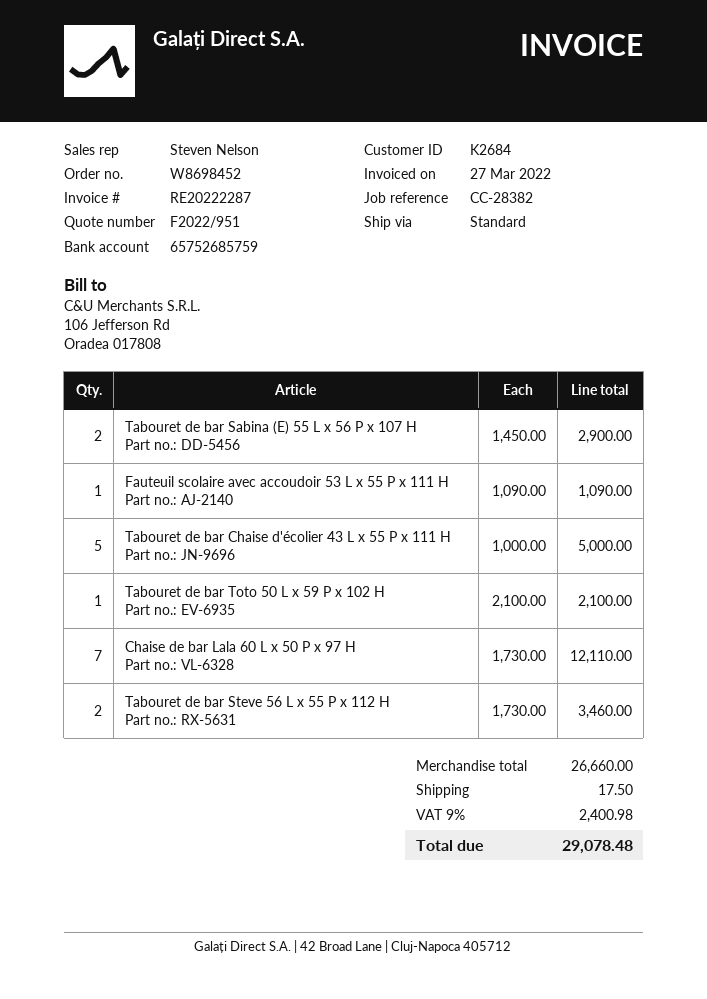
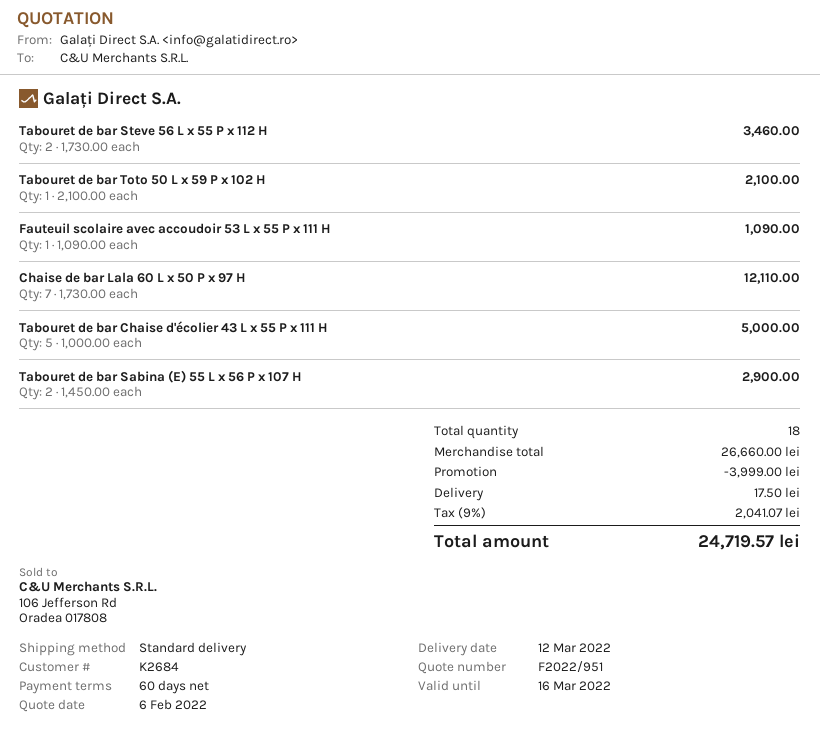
discount: none -> 3999.00
tax: 9% = 2400.98 -> 9% = 2041.07
total: 29078.48 -> 24719.57

